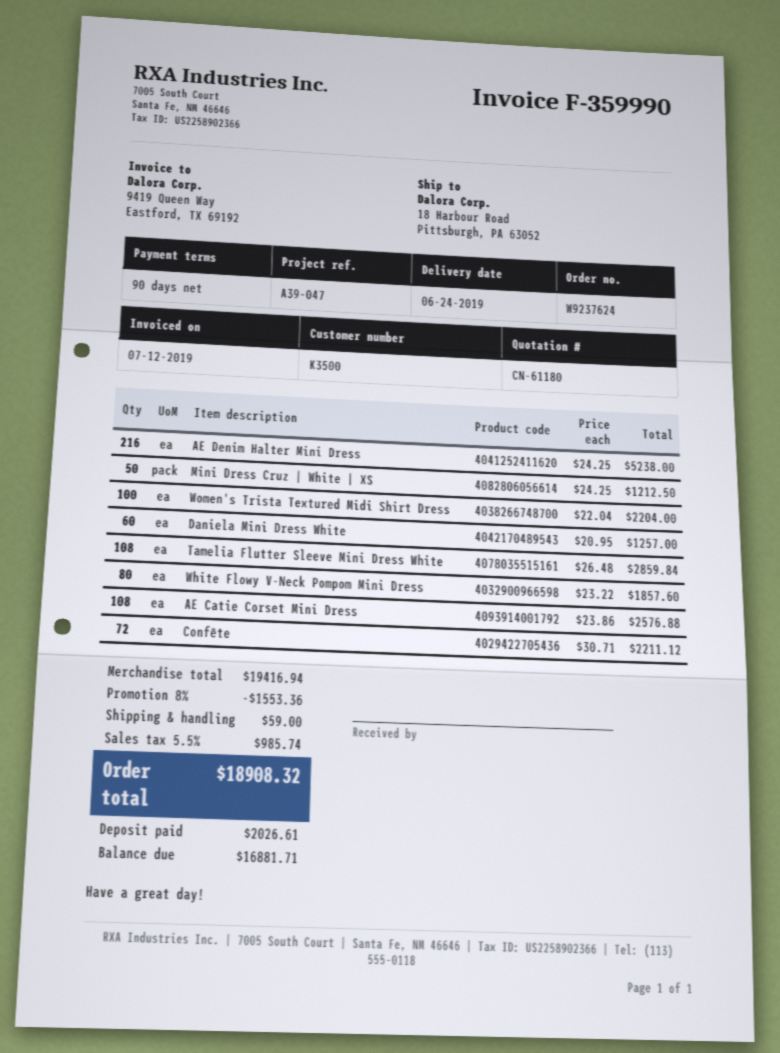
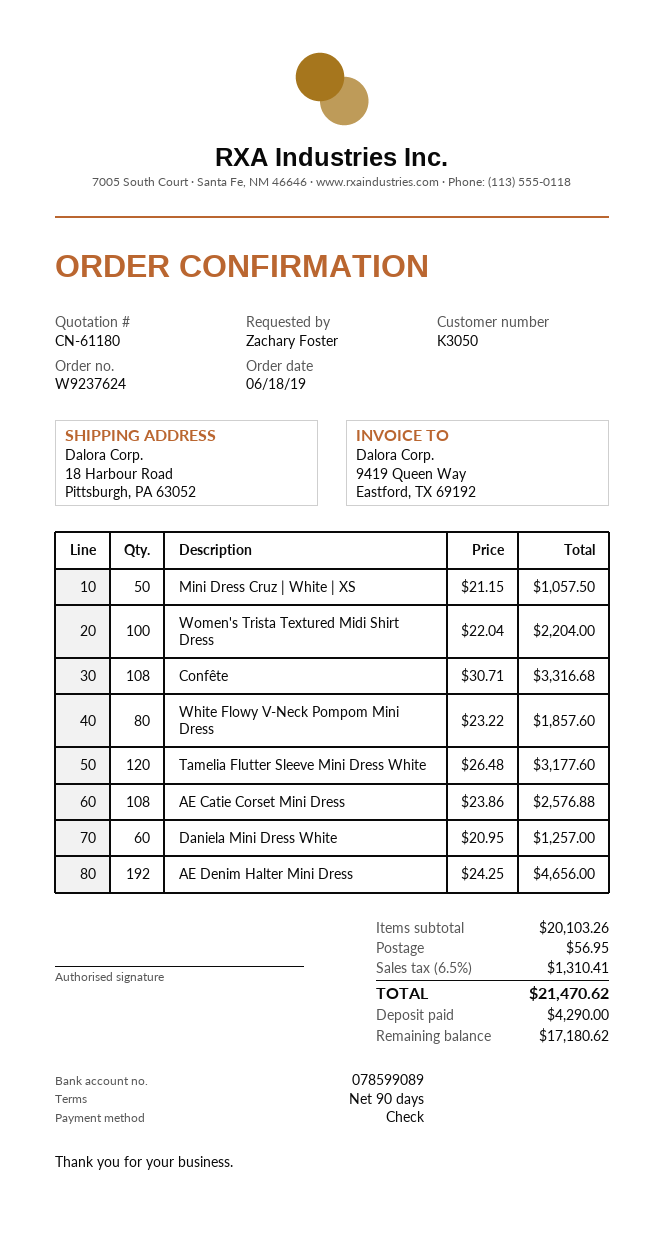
customer number: K3500 -> K3050
AE Denim Halter Mini Dress: 216 x 24.25 = 5238.00 -> 192 x 24.25 = 4656.00
Mini Dress Cruz | White | XS: 50 x 24.25 = 1212.50 -> 50 x 21.15 = 1057.50
Tamelia Flutter Sleeve Mini Dress White: 108 x 26.48 = 2859.84 -> 120 x 26.48 = 3177.60
Confête: 72 x 30.71 = 2211.12 -> 108 x 30.71 = 3316.68
subtotal: 19416.94 -> 20103.26
discount: 8% = 1553.36 -> none
shipping: 59.00 -> 56.95
tax: 5.5% = 985.74 -> 6.5% = 1310.41
total: 18908.32 -> 21470.62
deposit: 2026.61 -> 4290.00
balance: 16881.71 -> 17180.62

